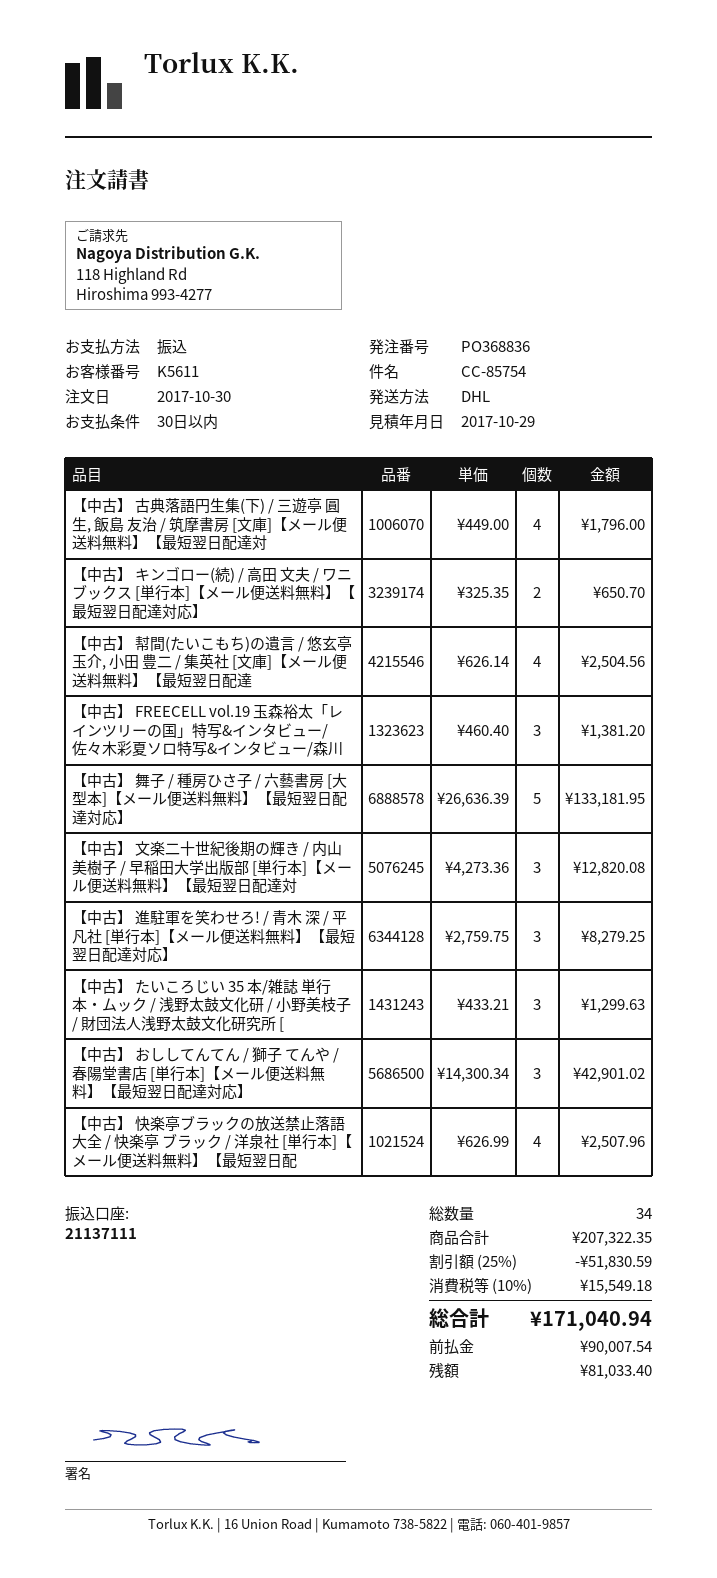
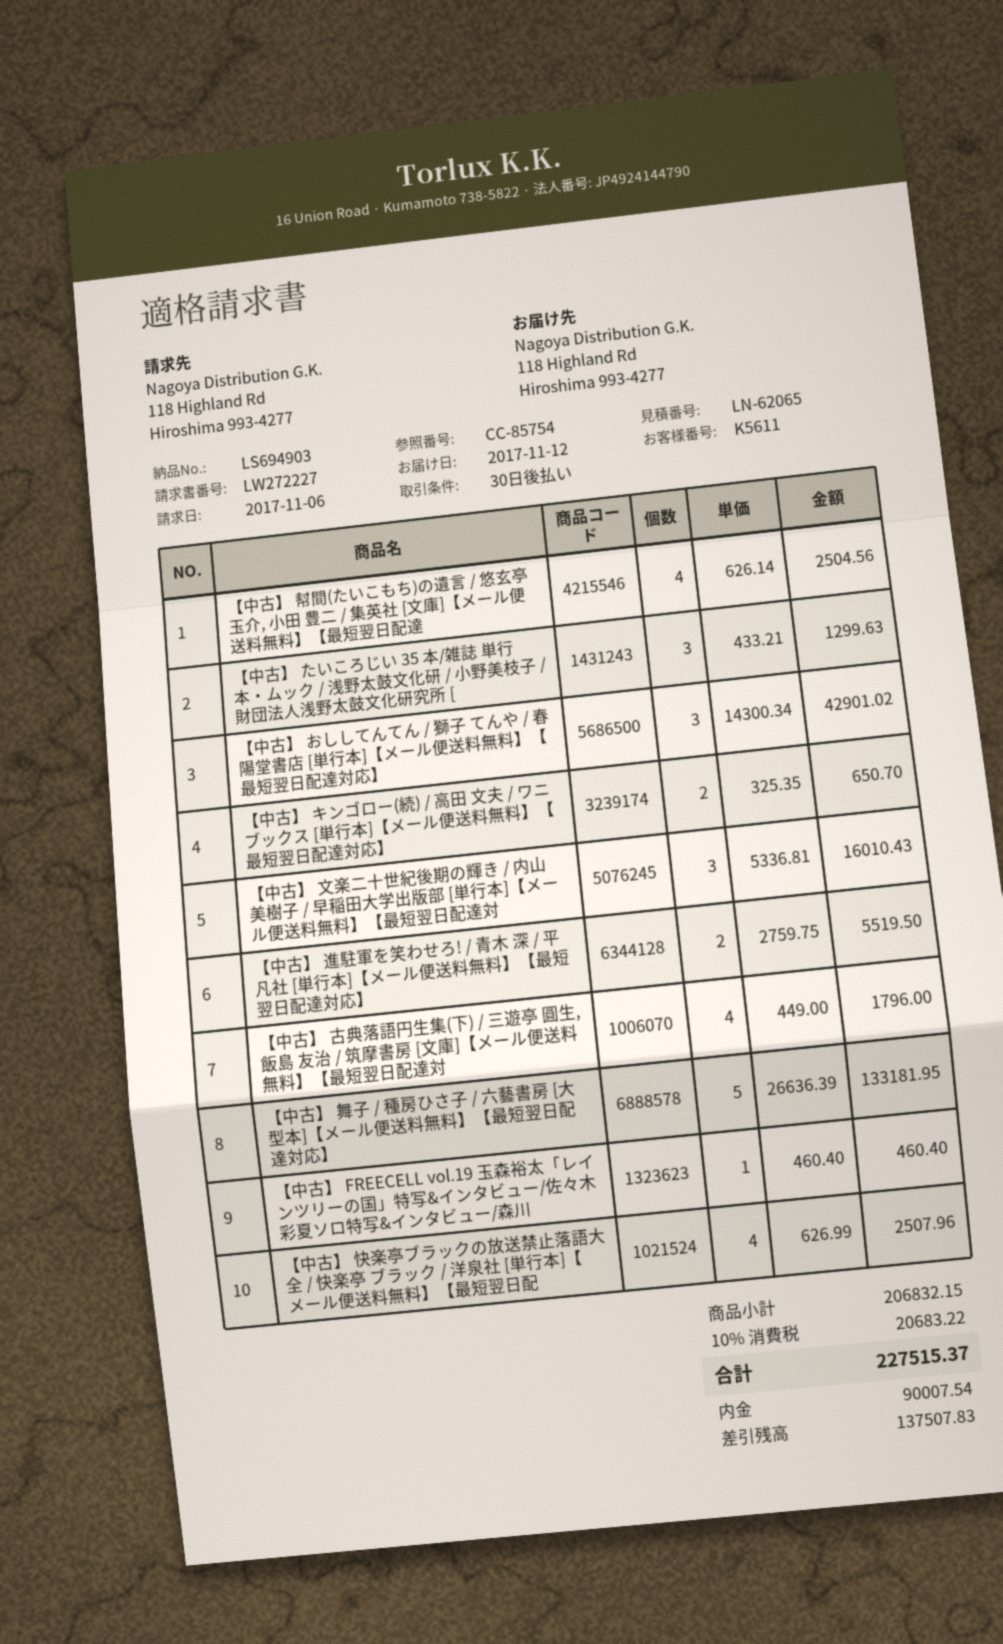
【中古】 FREECELL vol.19 玉森裕太「レインツリーの国」特写&インタビュー/佐々木彩夏ソロ特写&インタビュー/森川: 3 x 460.40 = 1381.20 -> 1 x 460.40 = 460.40
【中古】 文楽二十世紀後期の輝き / 内山 美樹子 / 早稲田大学出版部 [単行本]【メール便送料無料】【最短翌日配達対: 3 x 4273.36 = 12820.08 -> 3 x 5336.81 = 16010.43
【中古】 進駐軍を笑わせろ! / 青木 深 / 平凡社 [単行本]【メール便送料無料】【最短翌日配達対応】: 3 x 2759.75 = 8279.25 -> 2 x 2759.75 = 5519.50
subtotal: 207322.35 -> 206832.15
discount: 25% = 51830.59 -> none
tax: 10% = 15549.18 -> 10% = 20683.22
total: 171040.94 -> 227515.37
balance: 81033.40 -> 137507.83

